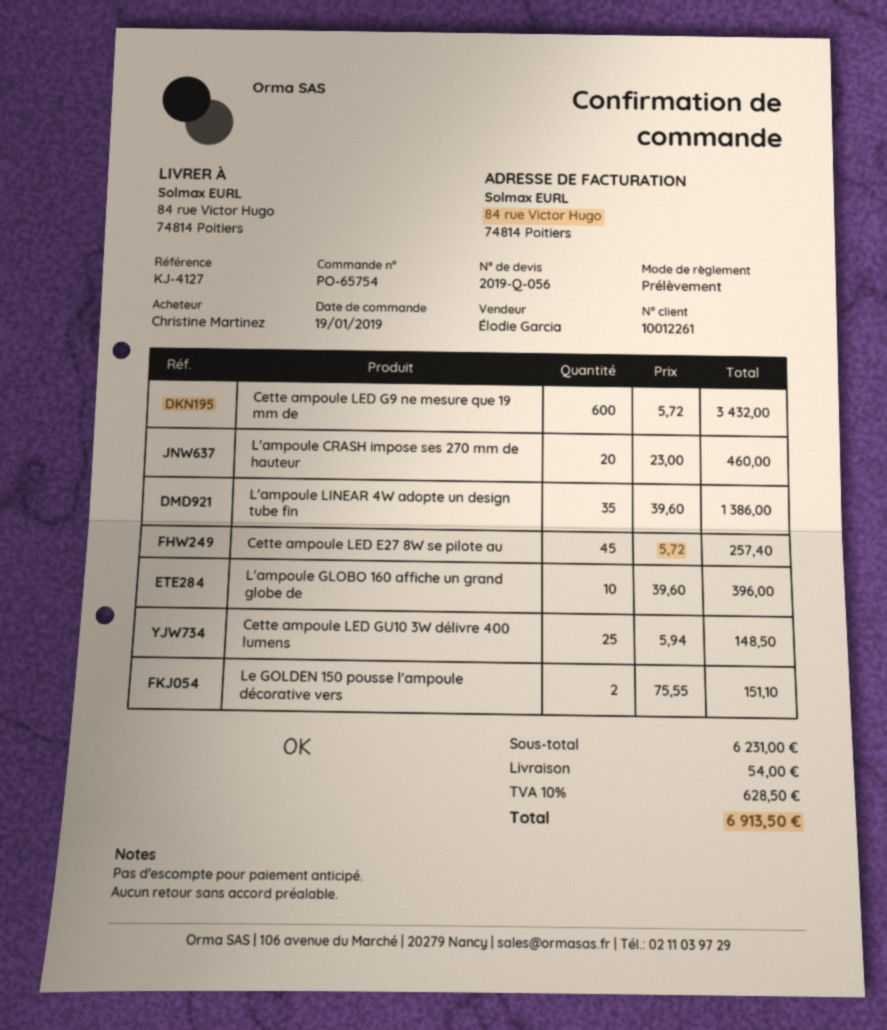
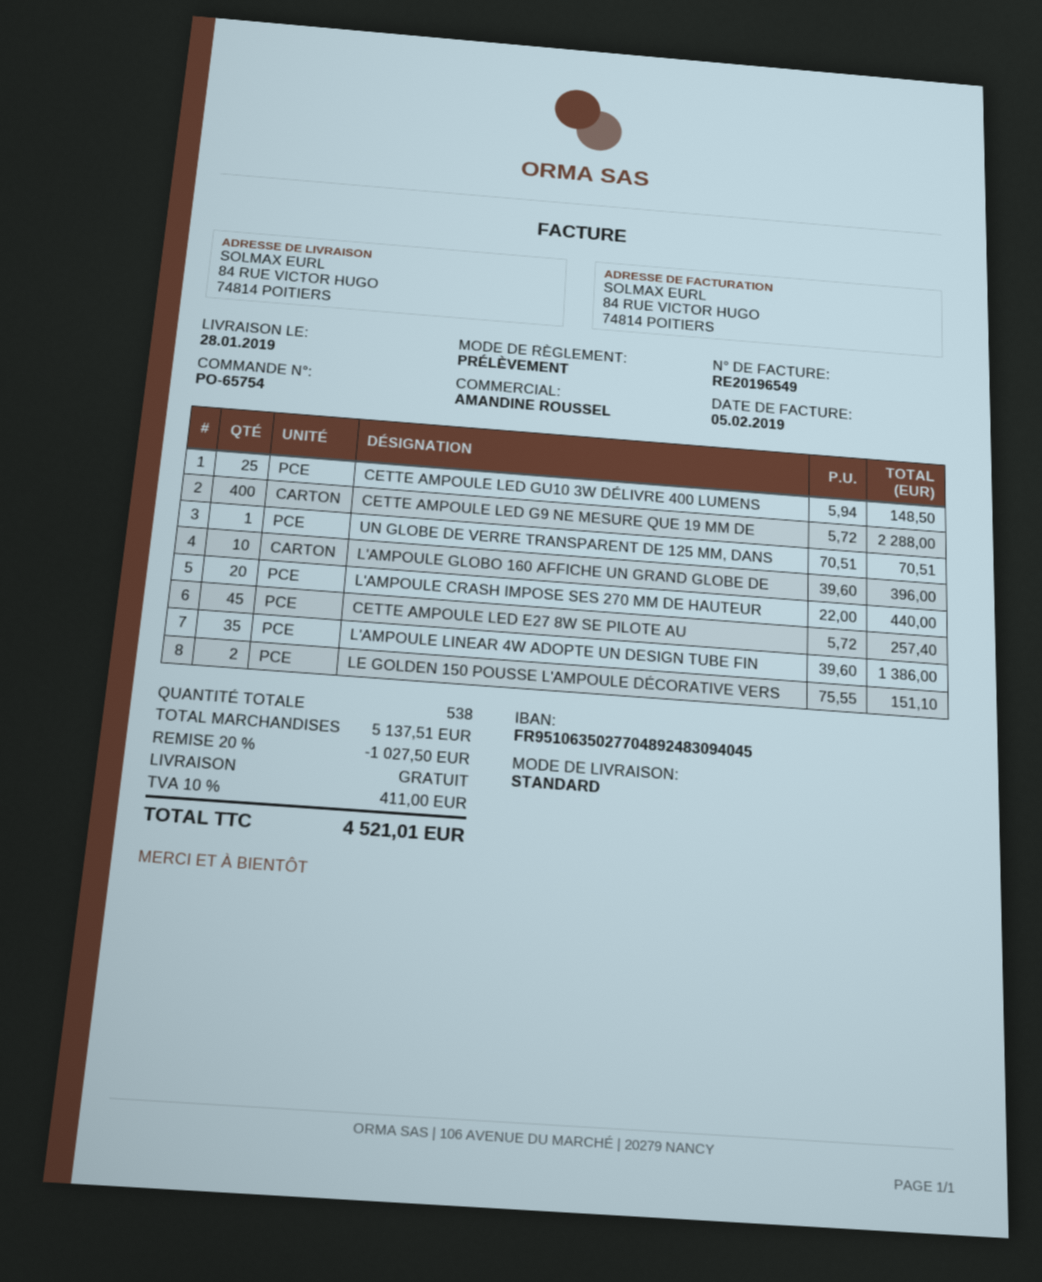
sales rep: Élodie Garcia -> AMANDINE ROUSSEL
Cette ampoule LED G9 ne mesure que 19 mm de: 600 x 5.72 = 3432.00 -> 400 x 5.72 = 2288.00
L'ampoule CRASH impose ses 270 mm de hauteur: 20 x 23.00 = 460.00 -> 20 x 22.00 = 440.00
UN GLOBE DE VERRE TRANSPARENT DE 125 MM, DANS: none -> 1 x 70.51 = 70.51
subtotal: 6231.00 -> 5137.51
discount: none -> 20% = 1027.50
shipping: 54.00 -> 0.00
tax: 10% = 628.50 -> 10% = 411.00
total: 6913.50 -> 4521.01

